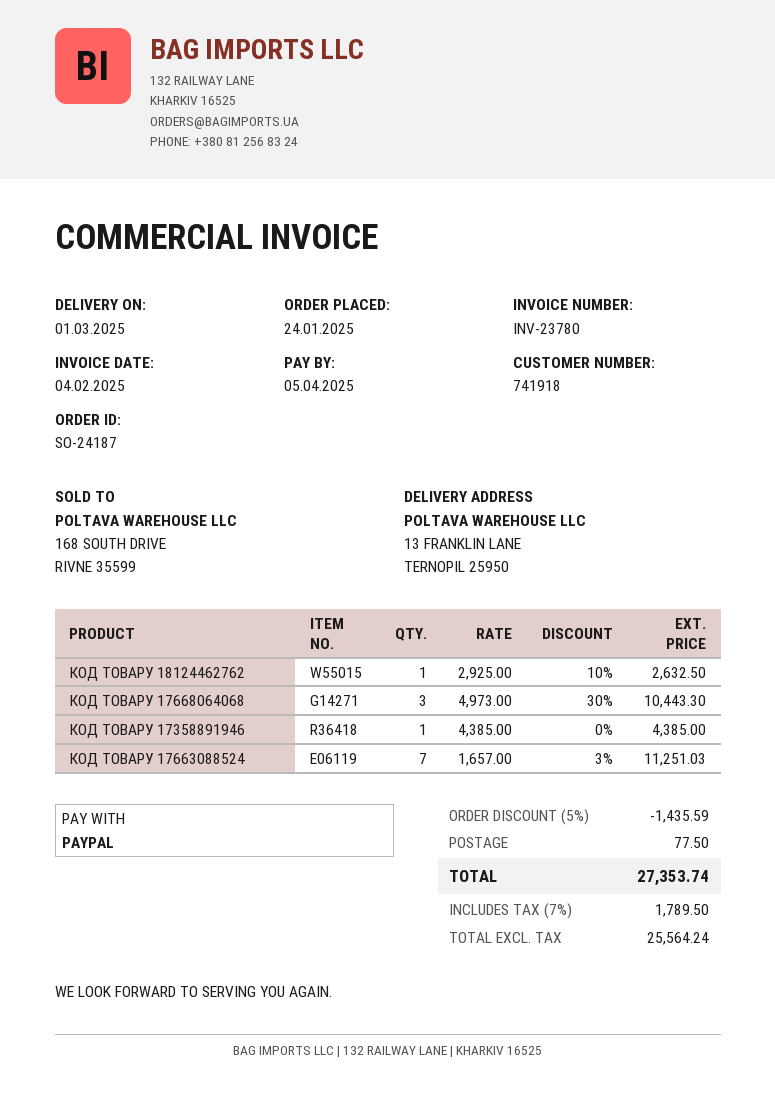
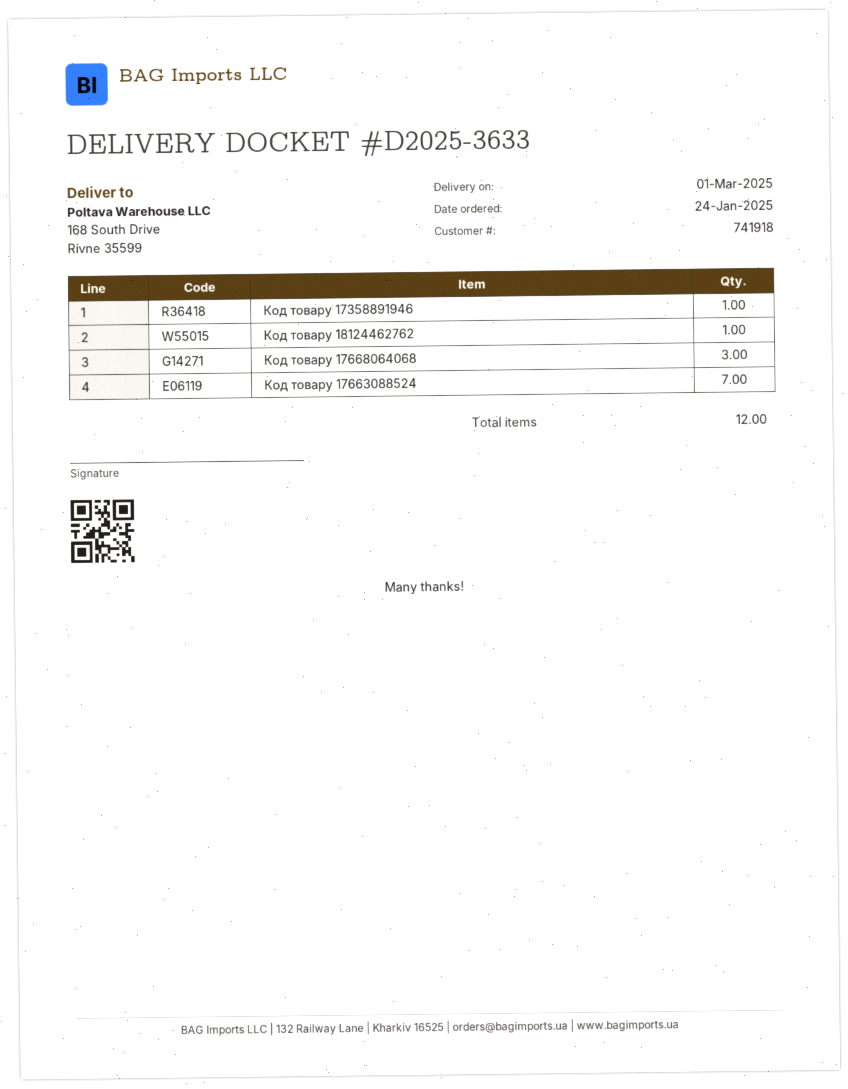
ship to: 13 FRANKLIN LANE, TERNOPIL 25950 -> 168 South Drive, Rivne 35599

